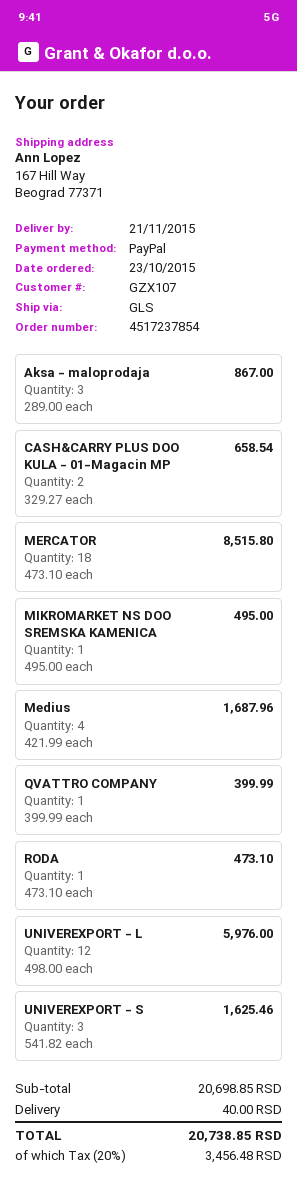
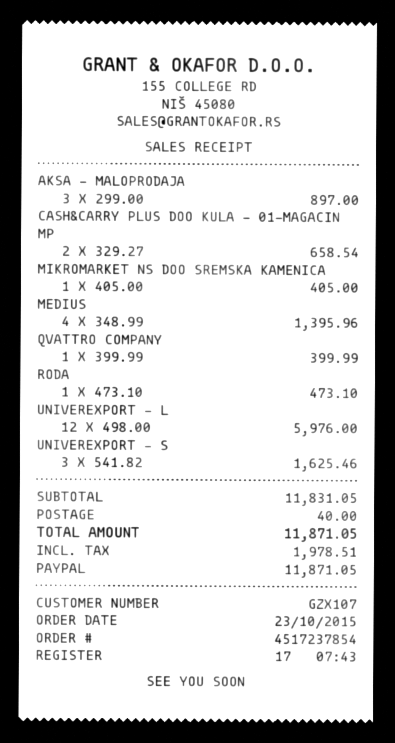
Aksa - maloprodaja: 3 x 289.00 = 867.00 -> 3 x 299.00 = 897.00
MERCATOR: 18 x 473.10 = 8515.80 -> none
MIKROMARKET NS DOO SREMSKA KAMENICA: 1 x 495.00 = 495.00 -> 1 x 405.00 = 405.00
Medius: 4 x 421.99 = 1687.96 -> 4 x 348.99 = 1395.96
subtotal: 20698.85 -> 11831.05
tax: 3456.48 -> 1978.51
total: 20738.85 -> 11871.05

